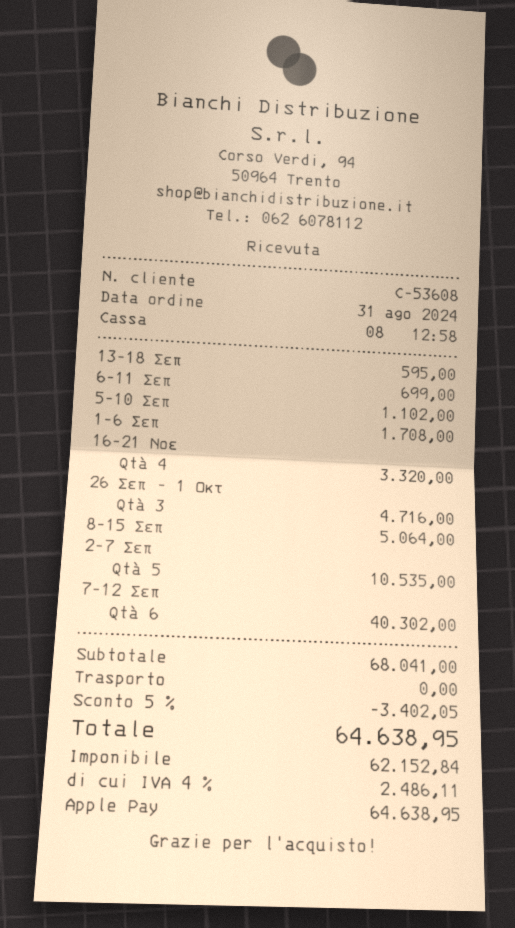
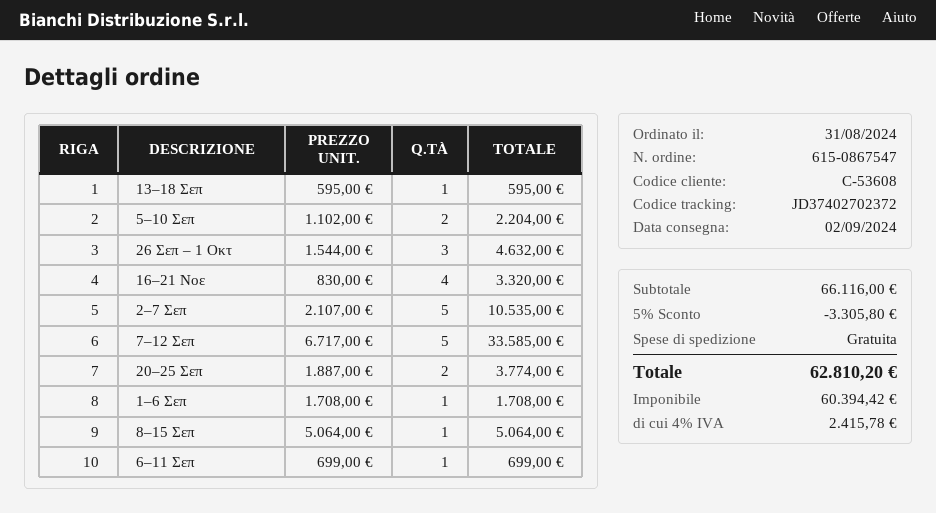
5–10 Σεπ: 1 for 1102.00 -> 2 for 2204.00
26 Σεπ – 1 Οκτ: 3 for 4716.00 -> 3 for 4632.00
7–12 Σεπ: 6 for 40302.00 -> 5 for 33585.00
20–25 Σεπ: none -> 2 for 3774.00
subtotal: 68041.00 -> 66116.00
discount: 5% = 3402.05 -> 5% = 3305.80
net: 62152.84 -> 60394.42
tax: 4% = 2486.11 -> 4% = 2415.78
total: 64638.95 -> 62810.20

